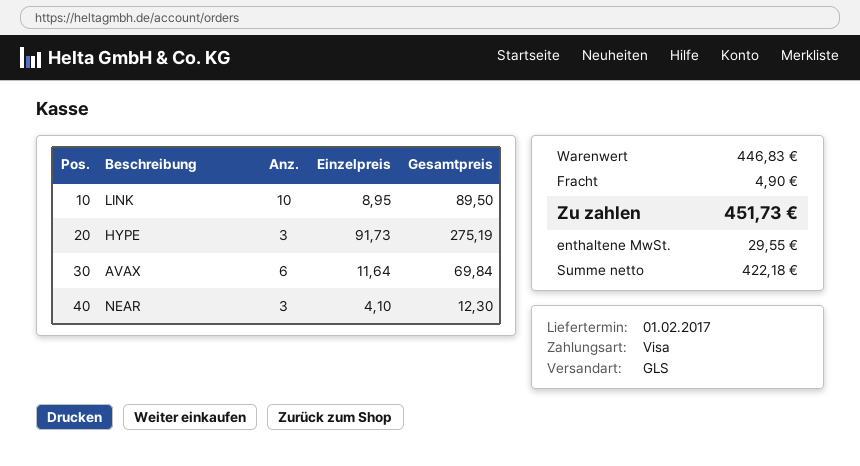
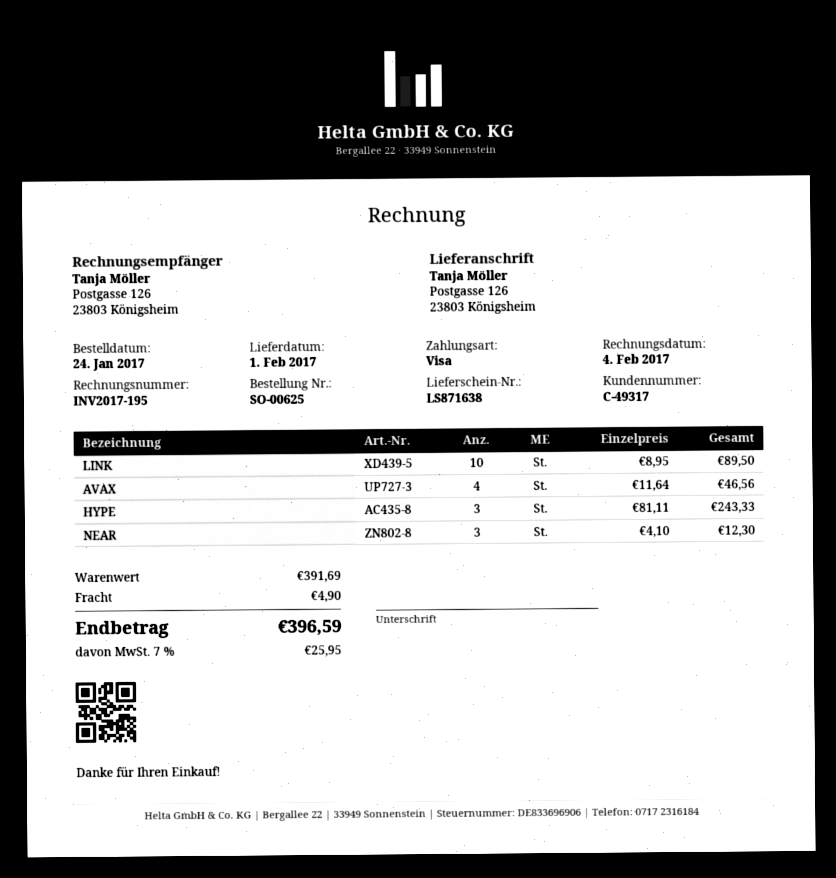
HYPE: 3 x 91.73 = 275.19 -> 3 x 81.11 = 243.33
AVAX: 6 x 11.64 = 69.84 -> 4 x 11.64 = 46.56
subtotal: 446.83 -> 391.69
tax: 29.55 -> 25.95
total: 451.73 -> 396.59

